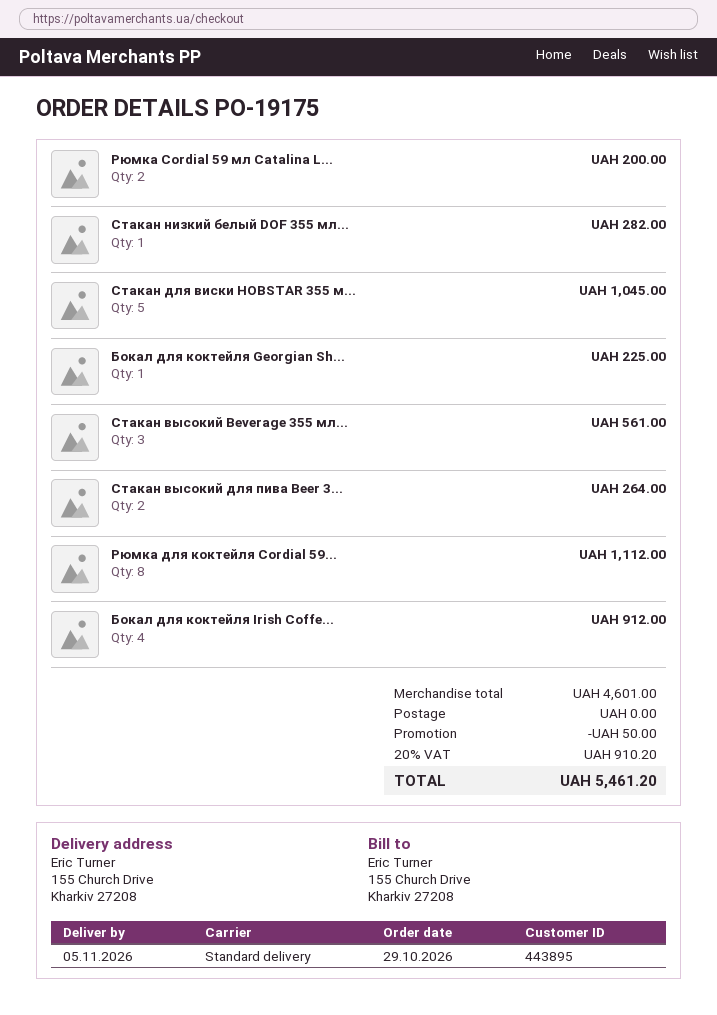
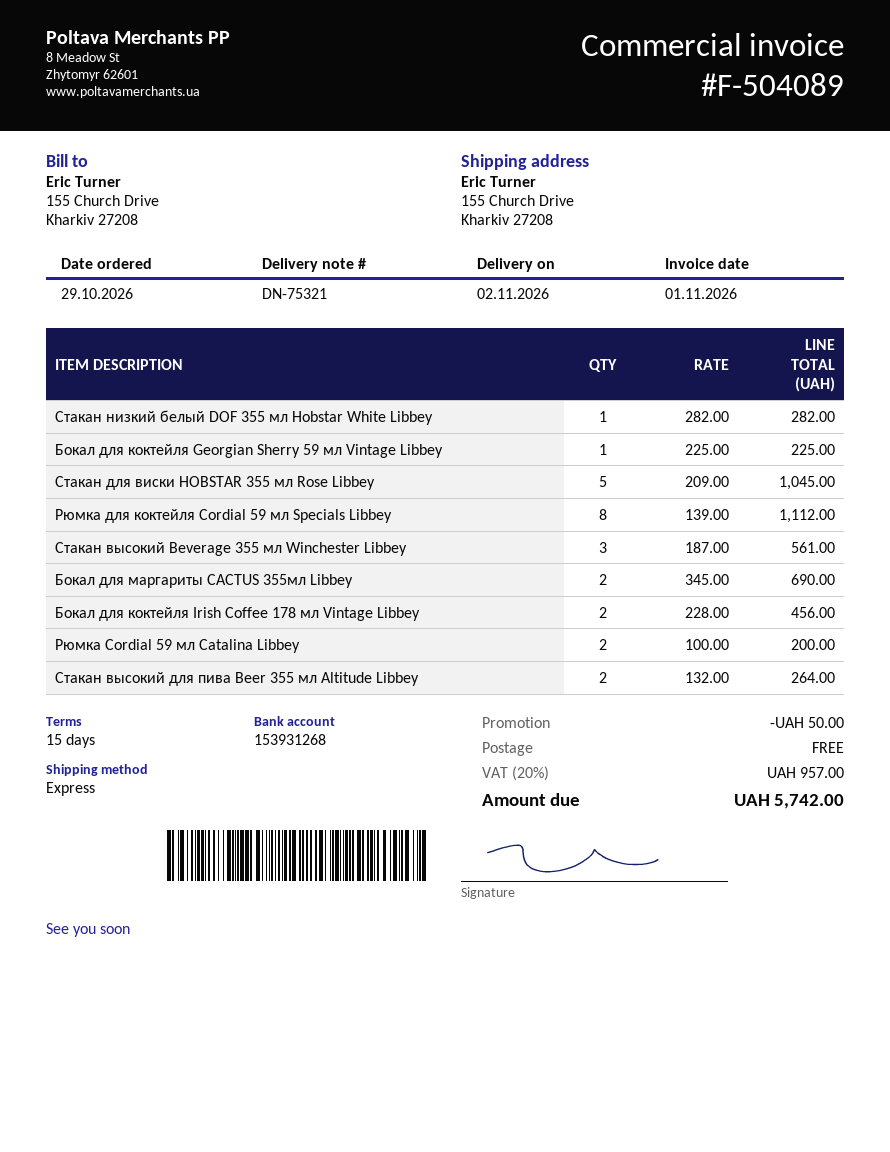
delivery date: 2026-11-05 -> 2026-11-02
shipping method: standard -> express
Бокал для коктейля Irish Coffe...: 4 for 912.00 -> 2 for 456.00
Бокал для маргариты CACTUS 355мл Libbey: none -> 2 for 690.00
tax: 20% = 910.20 -> 20% = 957.00
total: 5461.20 -> 5742.00

